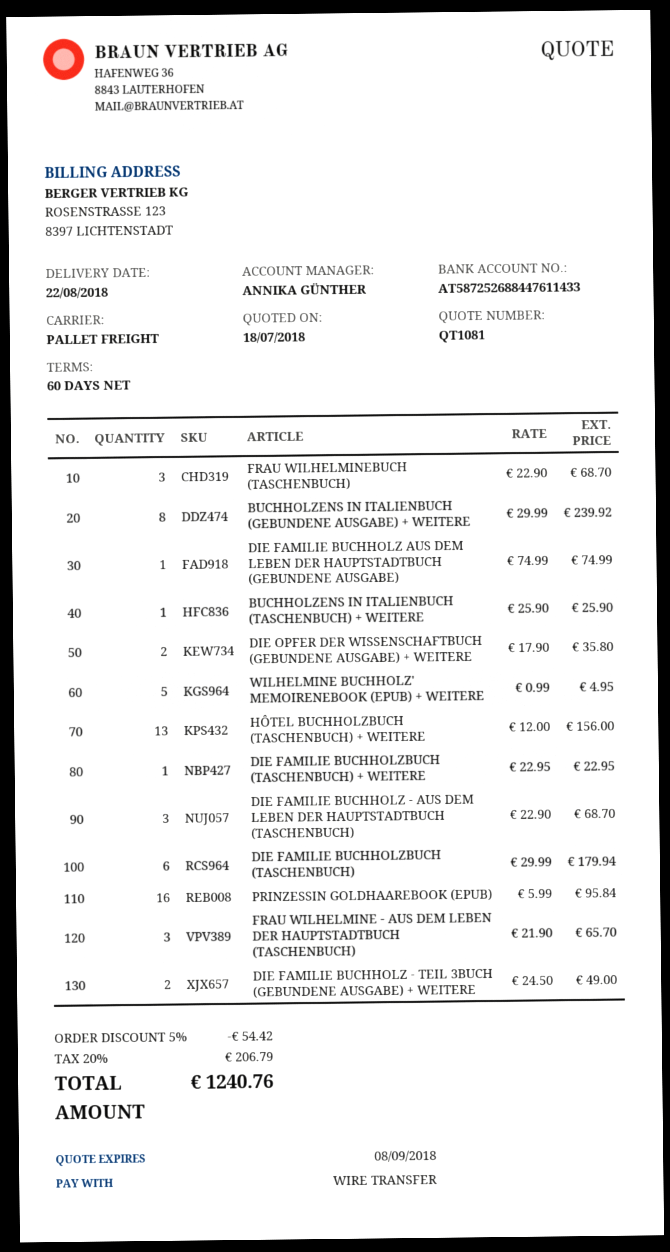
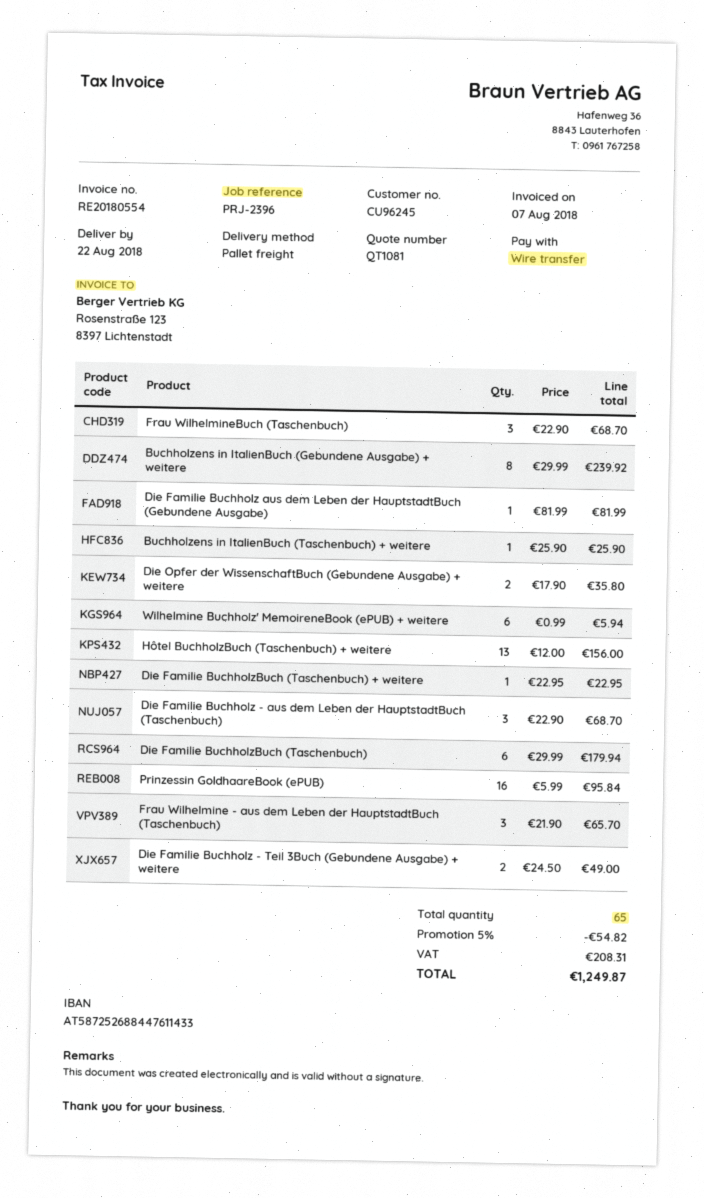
DIE FAMILIE BUCHHOLZ AUS DEM LEBEN DER HAUPTSTADTBUCH (GEBUNDENE AUSGABE): 1 x 74.99 = 74.99 -> 1 x 81.99 = 81.99
WILHELMINE BUCHHOLZ' MEMOIRENEBOOK (EPUB) + WEITERE: 5 x 0.99 = 4.95 -> 6 x 0.99 = 5.94
discount: 5% = 54.42 -> 5% = 54.82
tax: 206.79 -> 208.31
total: 1240.76 -> 1249.87

